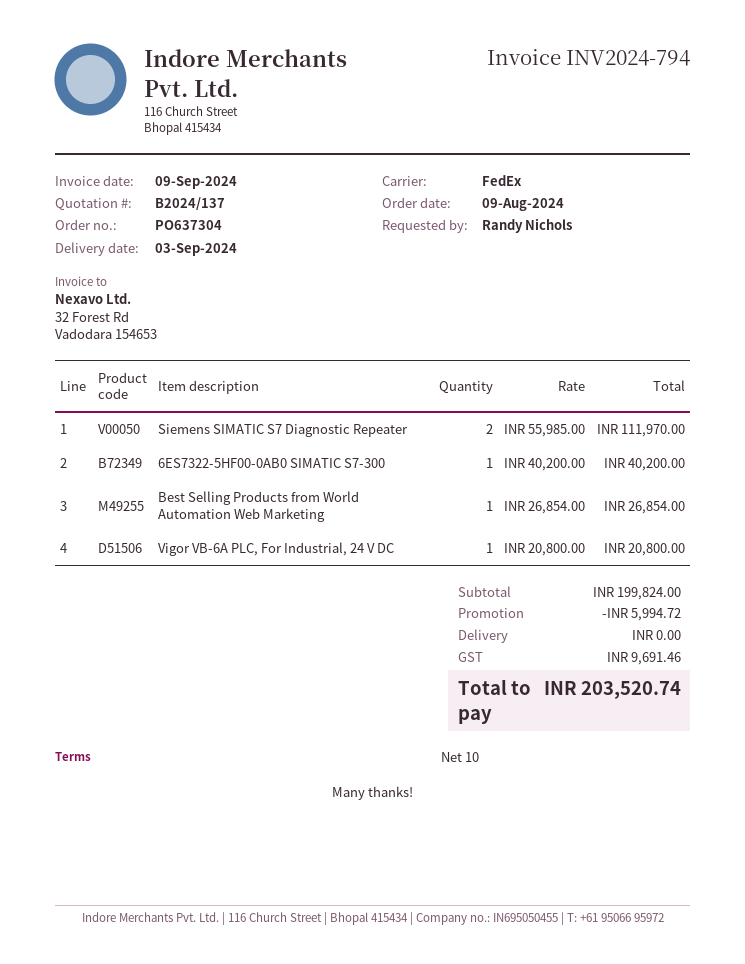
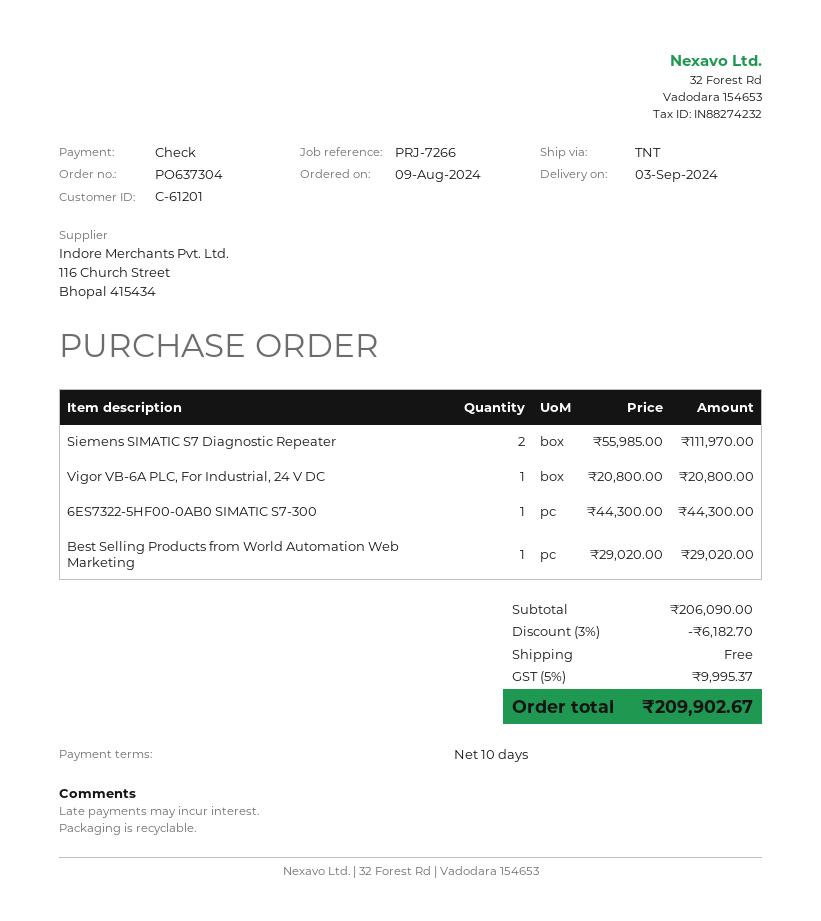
shipping method: FedEx -> TNT
6ES7322-5HF00-0AB0 SIMATIC S7-300: 1 x 40200.00 = 40200.00 -> 1 x 44300.00 = 44300.00
Best Selling Products from World Automation Web Marketing: 1 x 26854.00 = 26854.00 -> 1 x 29020.00 = 29020.00
subtotal: 199824.00 -> 206090.00
discount: 5994.72 -> 6182.70
tax: 9691.46 -> 9995.37
total: 203520.74 -> 209902.67

